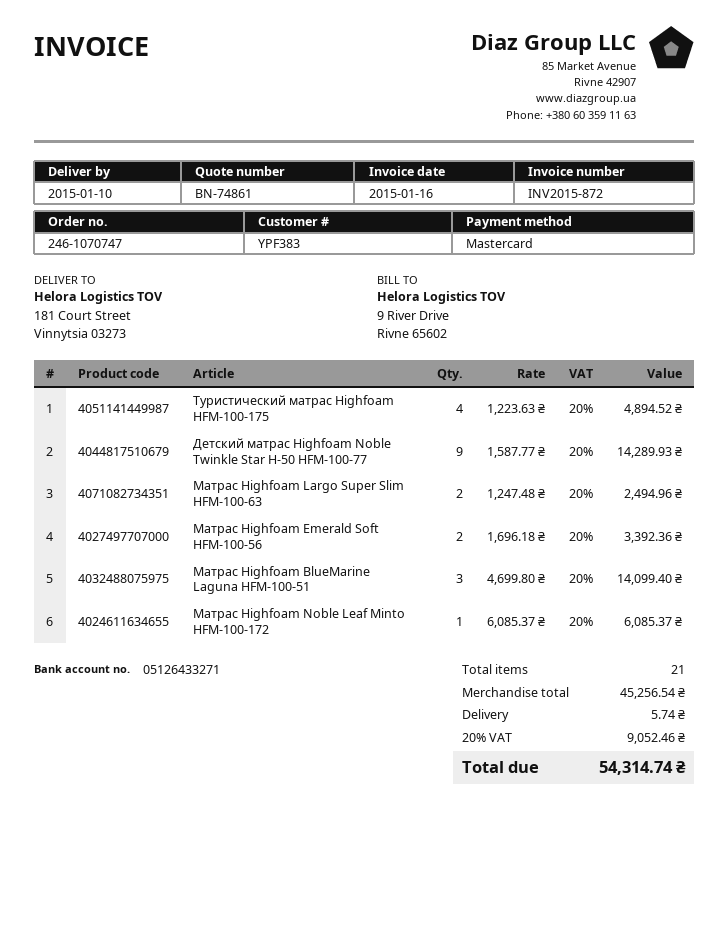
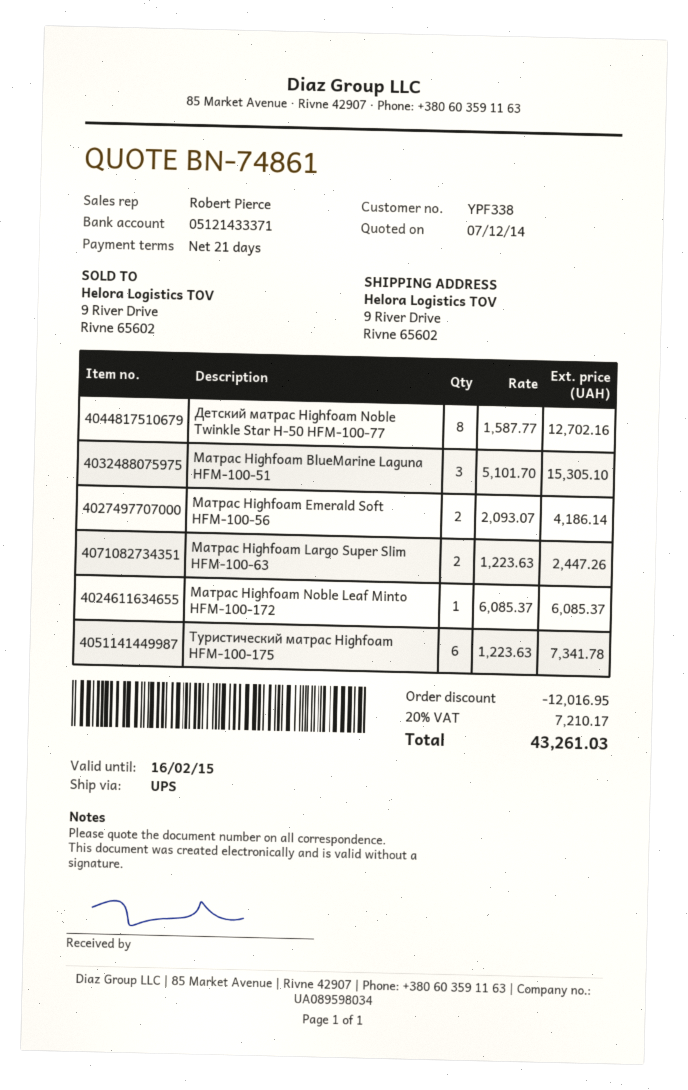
customer number: YPF383 -> YPF338
bank account: 05126433271 -> 05121433371
ship to: 181 Court Street, Vinnytsia 03273 -> 9 River Drive, Rivne 65602
Туристический матрас Highfoam HFM-100-175: 4 x 1223.63 = 4894.52 -> 6 x 1223.63 = 7341.78
Детский матрас Highfoam Noble Twinkle Star H-50 HFM-100-77: 9 x 1587.77 = 14289.93 -> 8 x 1587.77 = 12702.16
Матрас Highfoam Largo Super Slim HFM-100-63: 2 x 1247.48 = 2494.96 -> 2 x 1223.63 = 2447.26
Матрас Highfoam Emerald Soft HFM-100-56: 2 x 1696.18 = 3392.36 -> 2 x 2093.07 = 4186.14
Матрас Highfoam BlueMarine Laguna HFM-100-51: 3 x 4699.80 = 14099.40 -> 3 x 5101.70 = 15305.10
discount: none -> 12016.95
shipping: 5.74 -> none
tax: 20% = 9052.46 -> 20% = 7210.17
total: 54314.74 -> 43261.03

